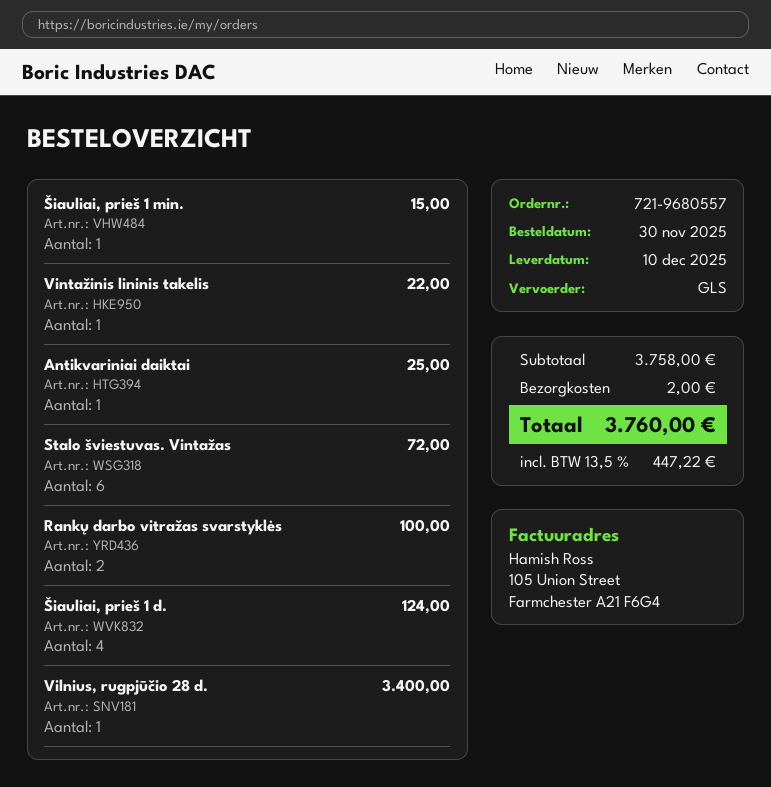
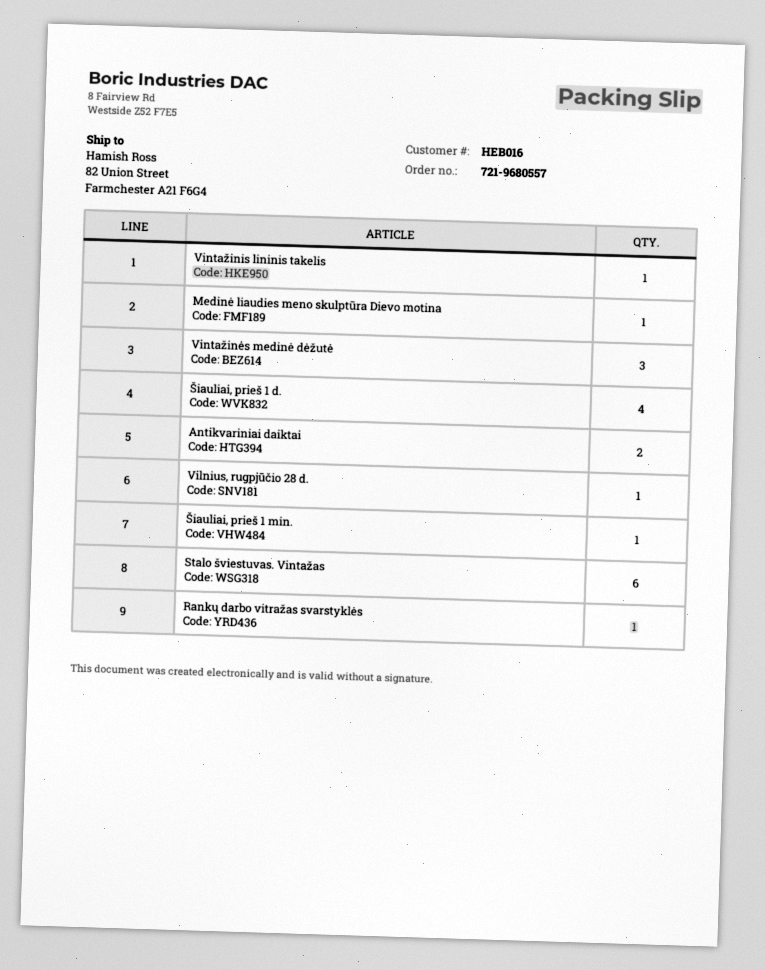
Antikvariniai daiktai: 1 -> 2
Rankų darbo vitražas svarstyklės: 2 -> 1
Medinė liaudies meno skulptūra Dievo motina: none -> 1
Vintažinės medinė dėžutė: none -> 3

